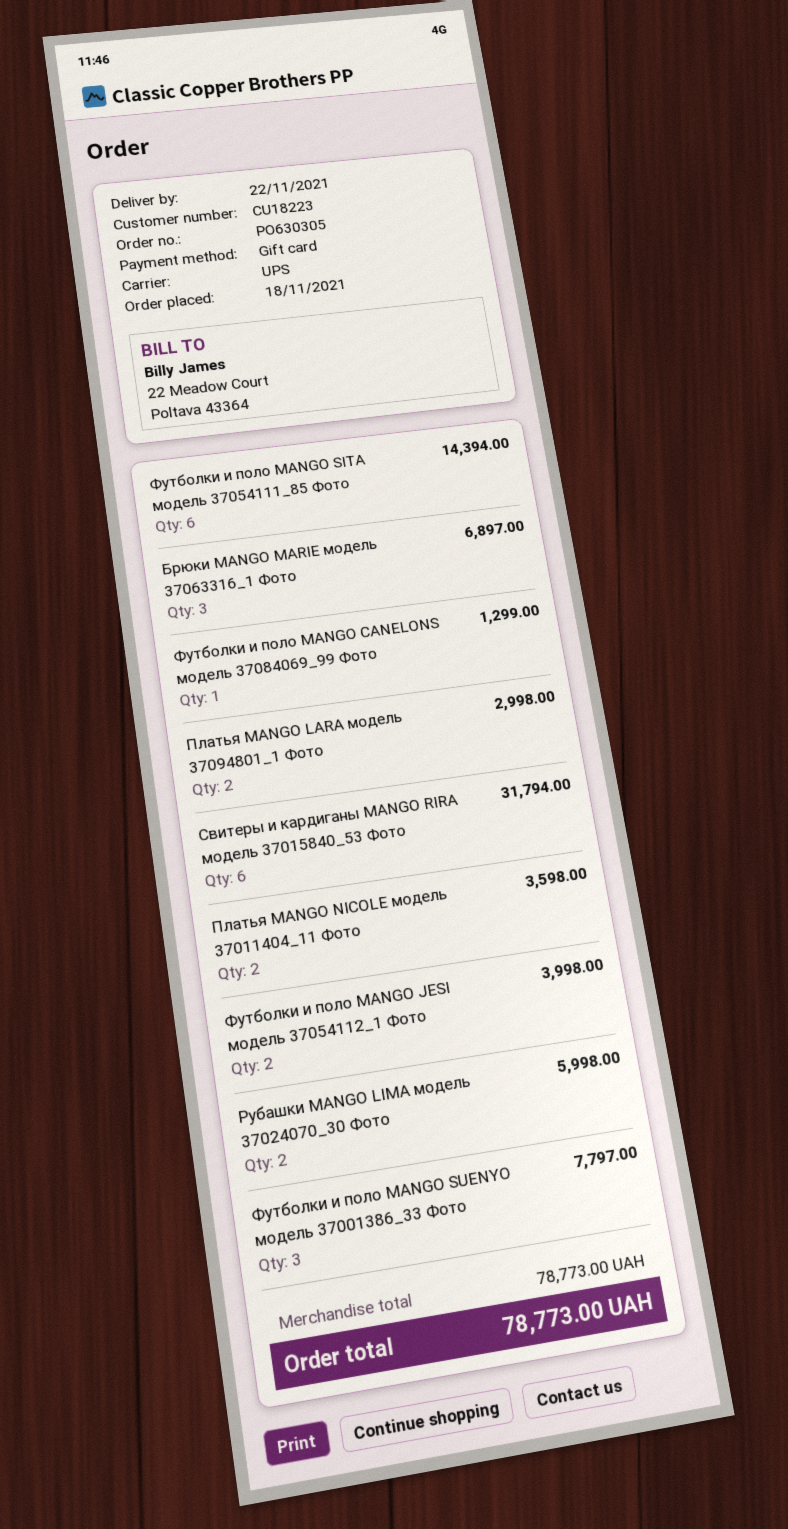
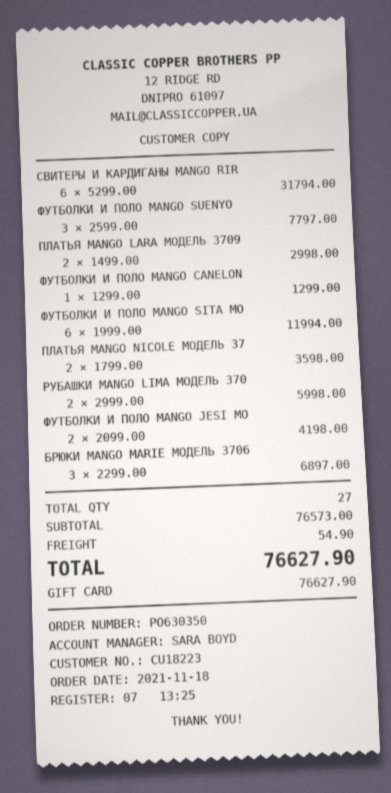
order number: PO630305 -> PO630350
Футболки и поло MANGO SITA модель 37054111_85 Фото: 6 for 14394.00 -> 6 for 11994.00
Футболки и поло MANGO JESI модель 37054112_1 Фото: 2 for 3998.00 -> 2 for 4198.00
subtotal: 78773.00 -> 76573.00
shipping: none -> 54.90
total: 78773.00 -> 76627.90

